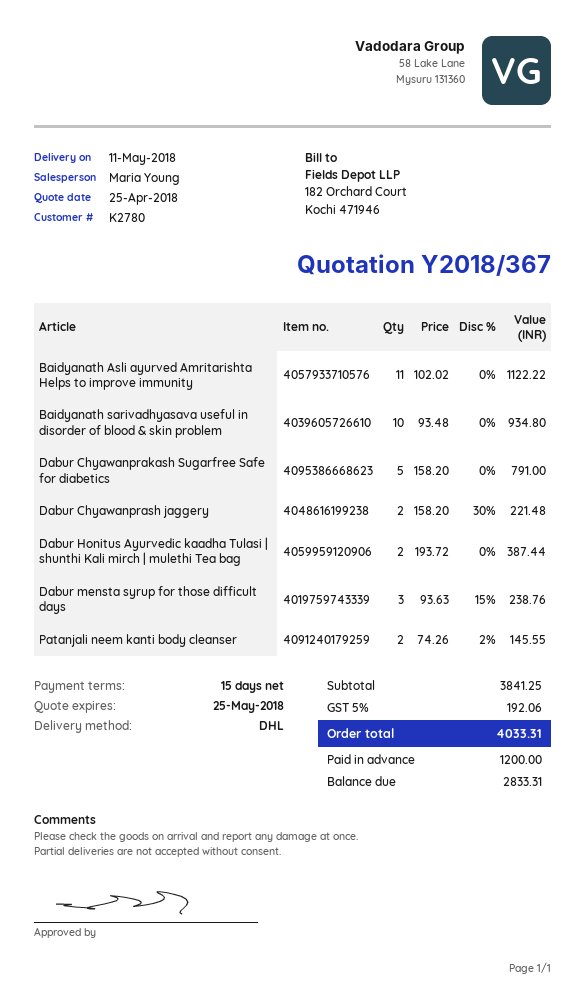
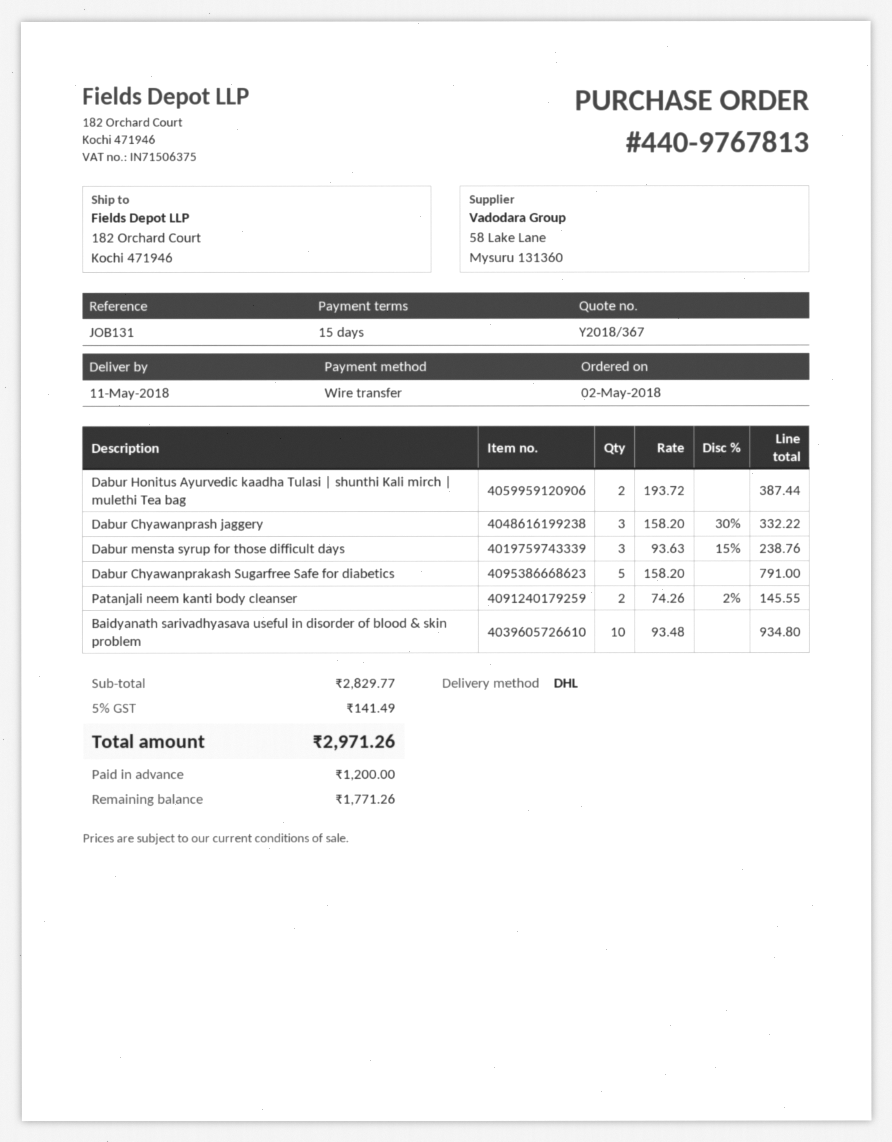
Baidyanath Asli ayurved Amritarishta Helps to improve immunity: 11 x 102.02 = 1122.22 -> none
Dabur Chyawanprash jaggery: 2 x 158.20 - 30% = 221.48 -> 3 x 158.20 - 30% = 332.22
subtotal: 3841.25 -> 2829.77
tax: 5% = 192.06 -> 5% = 141.49
total: 4033.31 -> 2971.26
balance: 2833.31 -> 1771.26

